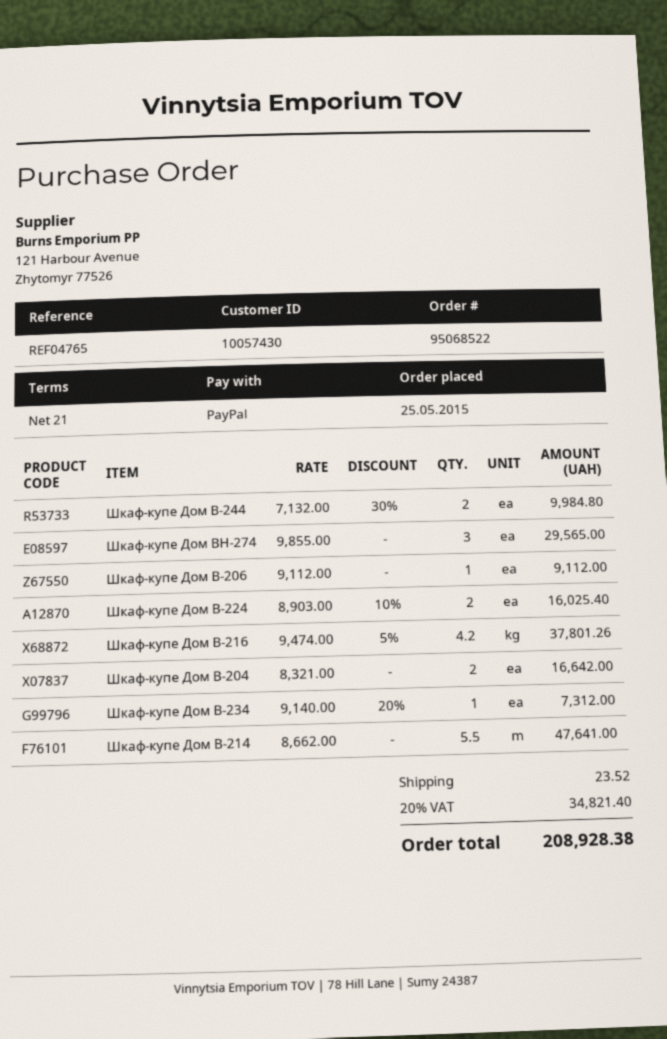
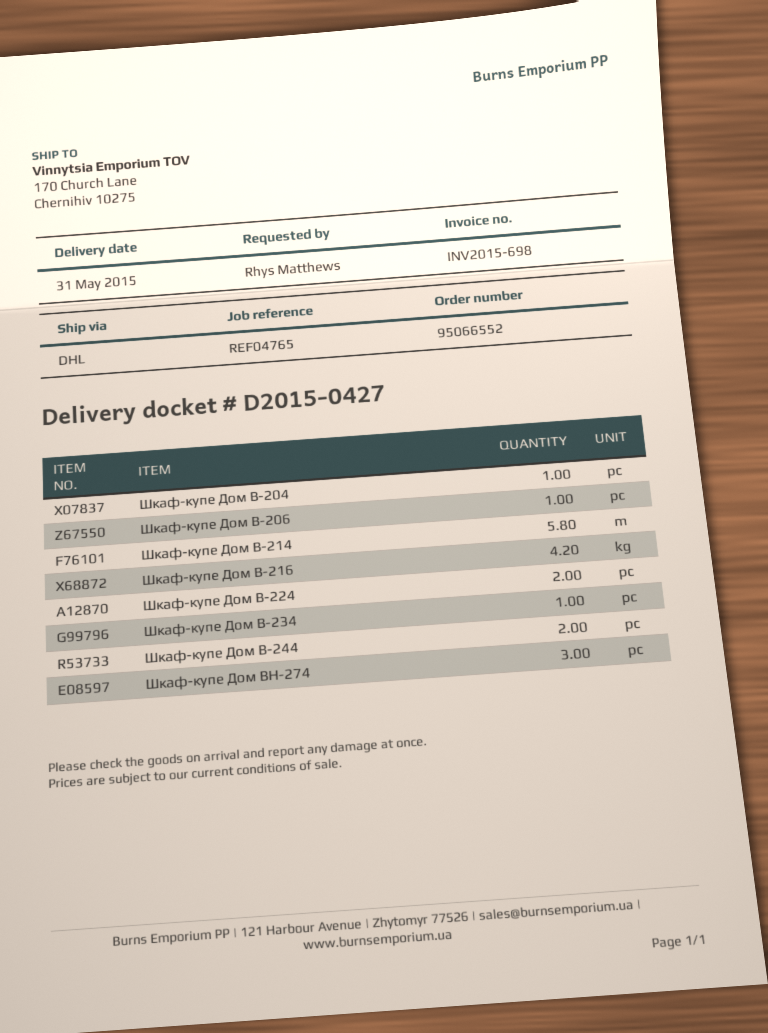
order number: 95068522 -> 95066552
Шкаф-купе Дом В-204: 2 -> 1
Шкаф-купе Дом В-214: 5.5 -> 5.8

